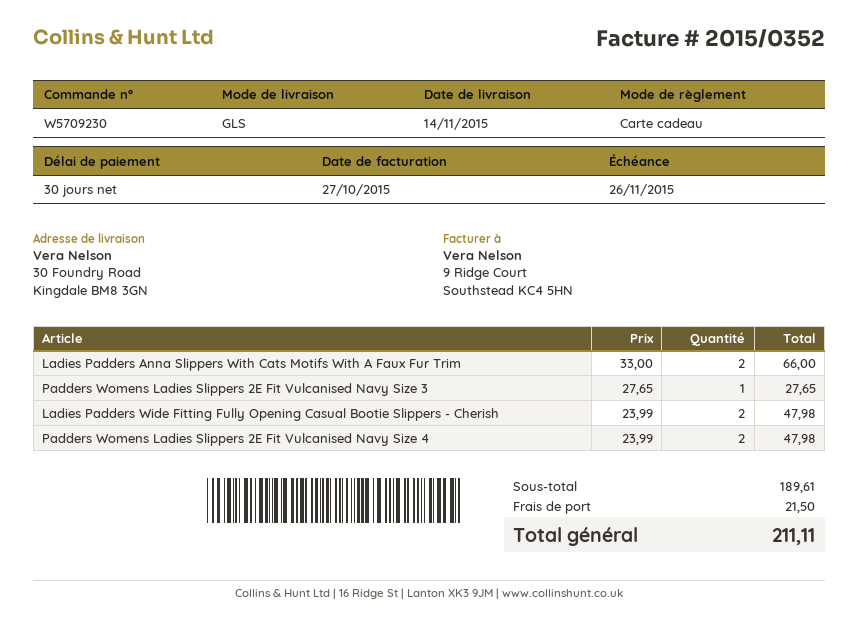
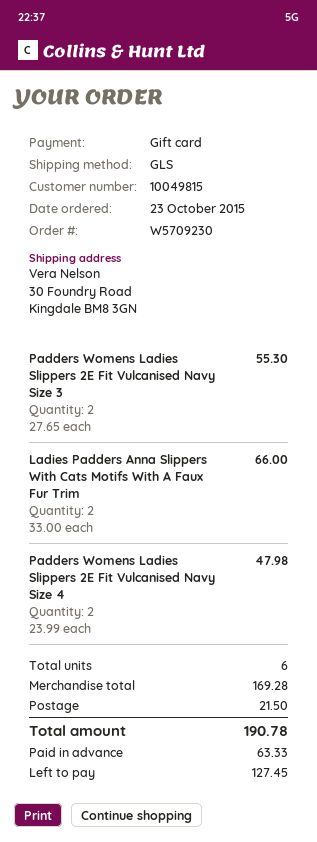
Padders Womens Ladies Slippers 2E Fit Vulcanised Navy Size 3: 1 x 27.65 = 27.65 -> 2 x 27.65 = 55.30
Ladies Padders Wide Fitting Fully Opening Casual Bootie Slippers - Cherish: 2 x 23.99 = 47.98 -> none
subtotal: 189.61 -> 169.28
total: 211.11 -> 190.78

